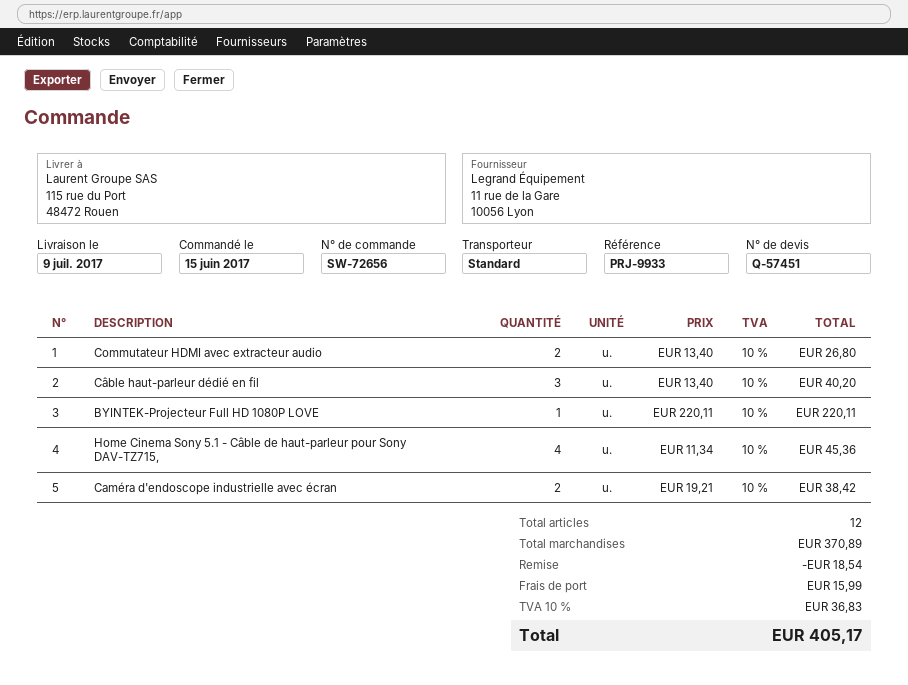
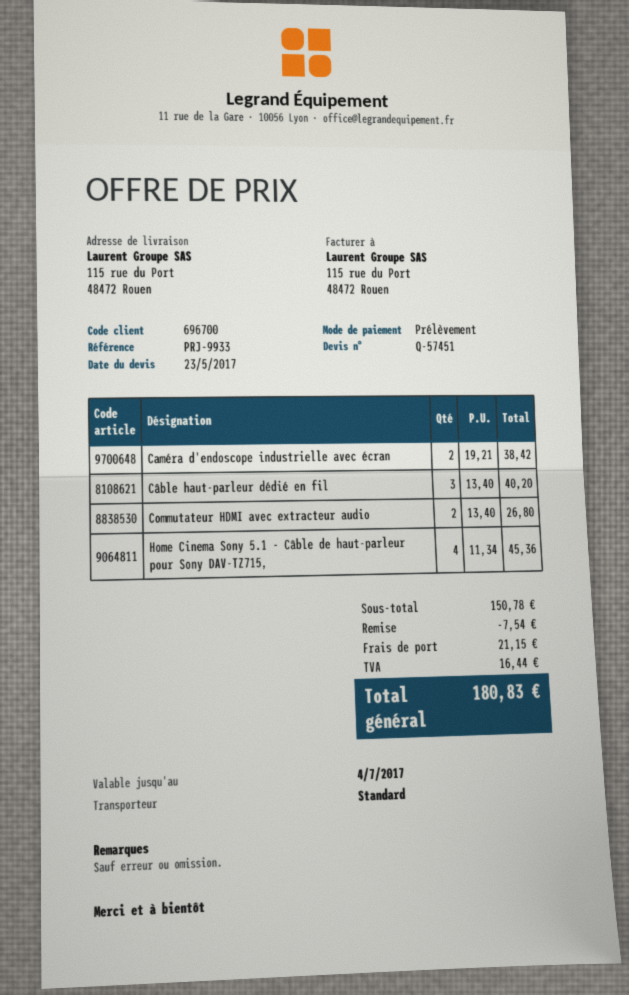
BYINTEK-Projecteur Full HD 1080P LOVE: 1 x 220.11 = 220.11 -> none
subtotal: 370.89 -> 150.78
discount: 18.54 -> 7.54
shipping: 15.99 -> 21.15
tax: 36.83 -> 16.44
total: 405.17 -> 180.83

